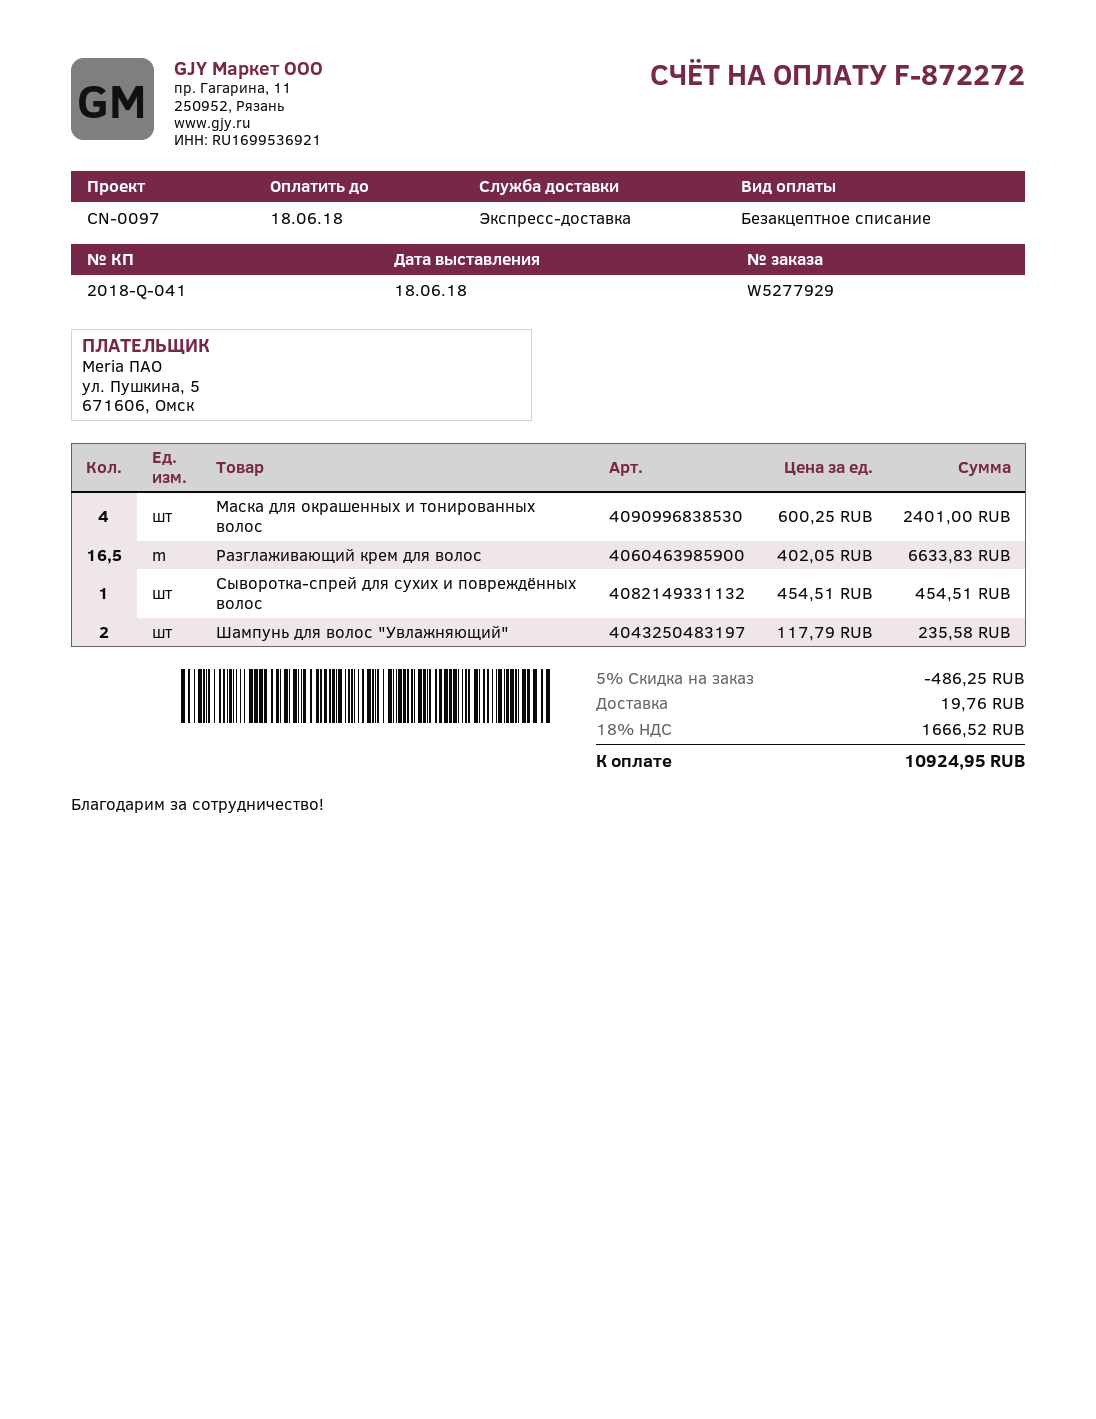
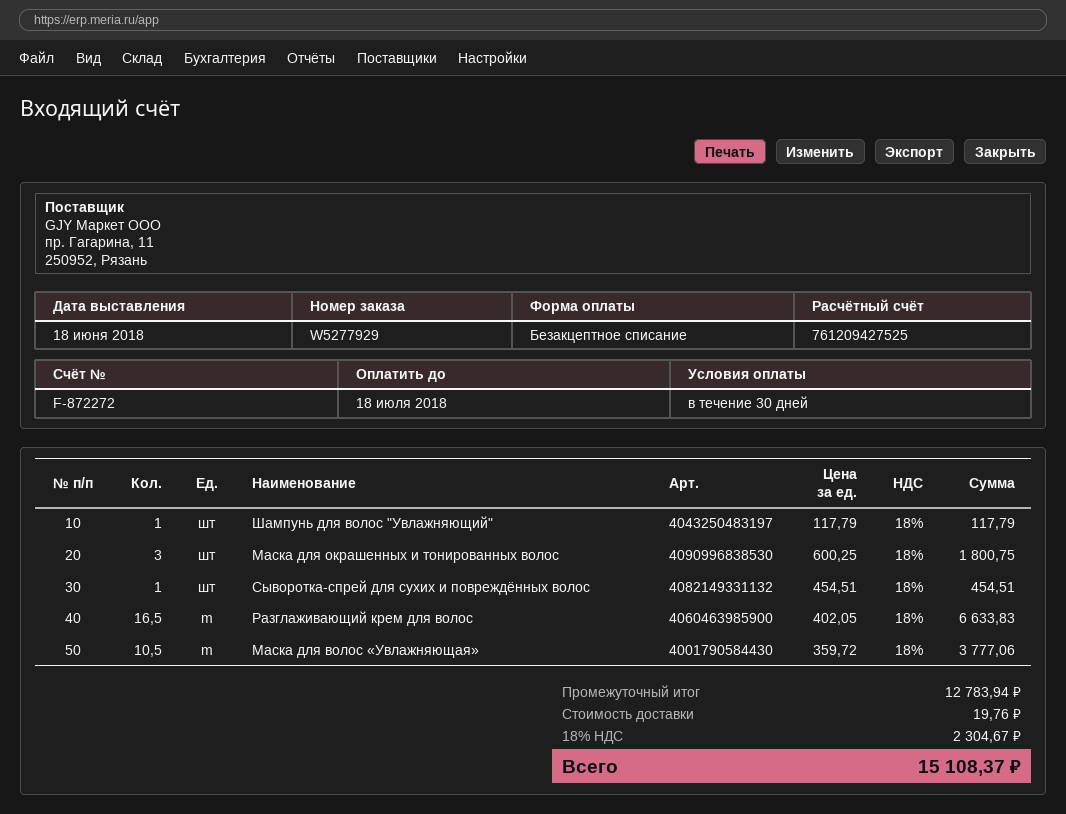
due date: 2018-06-18 -> 2018-07-18
Маска для окрашенных и тонированных волос: 4 x 600.25 = 2401.00 -> 3 x 600.25 = 1800.75
Шампунь для волос "Увлажняющий": 2 x 117.79 = 235.58 -> 1 x 117.79 = 117.79
Маска для волос «Увлажняющая»: none -> 10.5 x 359.72 = 3777.06
discount: 5% = 486.25 -> none
tax: 18% = 1666.52 -> 18% = 2304.67
total: 10924.95 -> 15108.37

